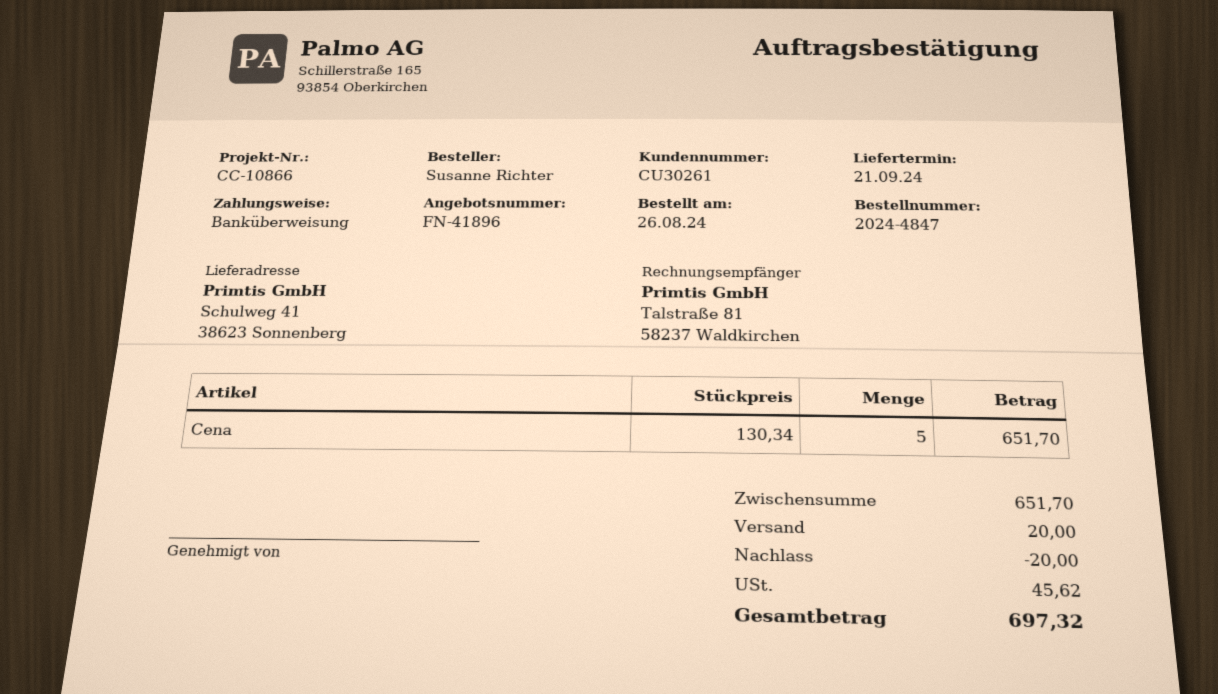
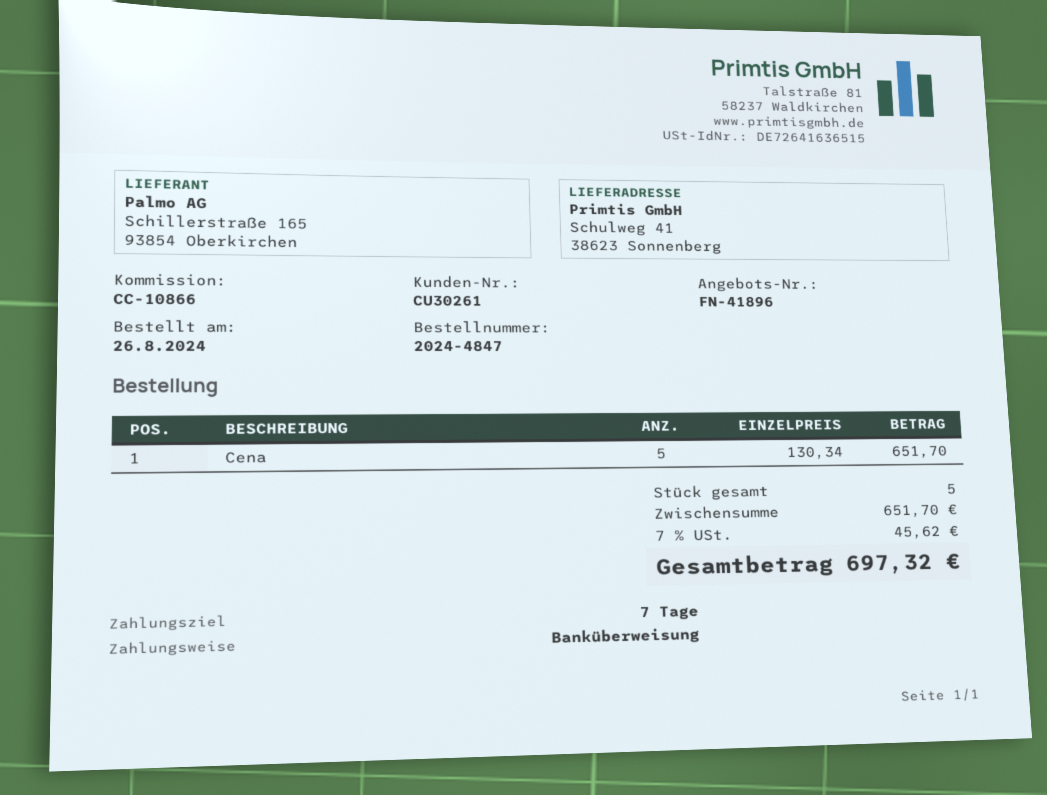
discount: 20.00 -> none
shipping: 20.00 -> none

